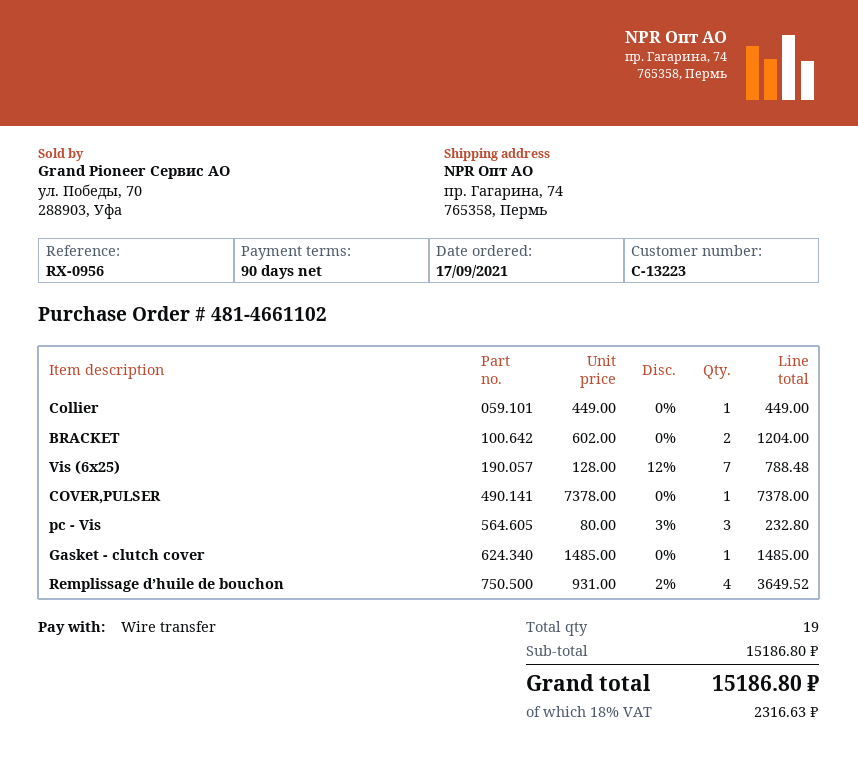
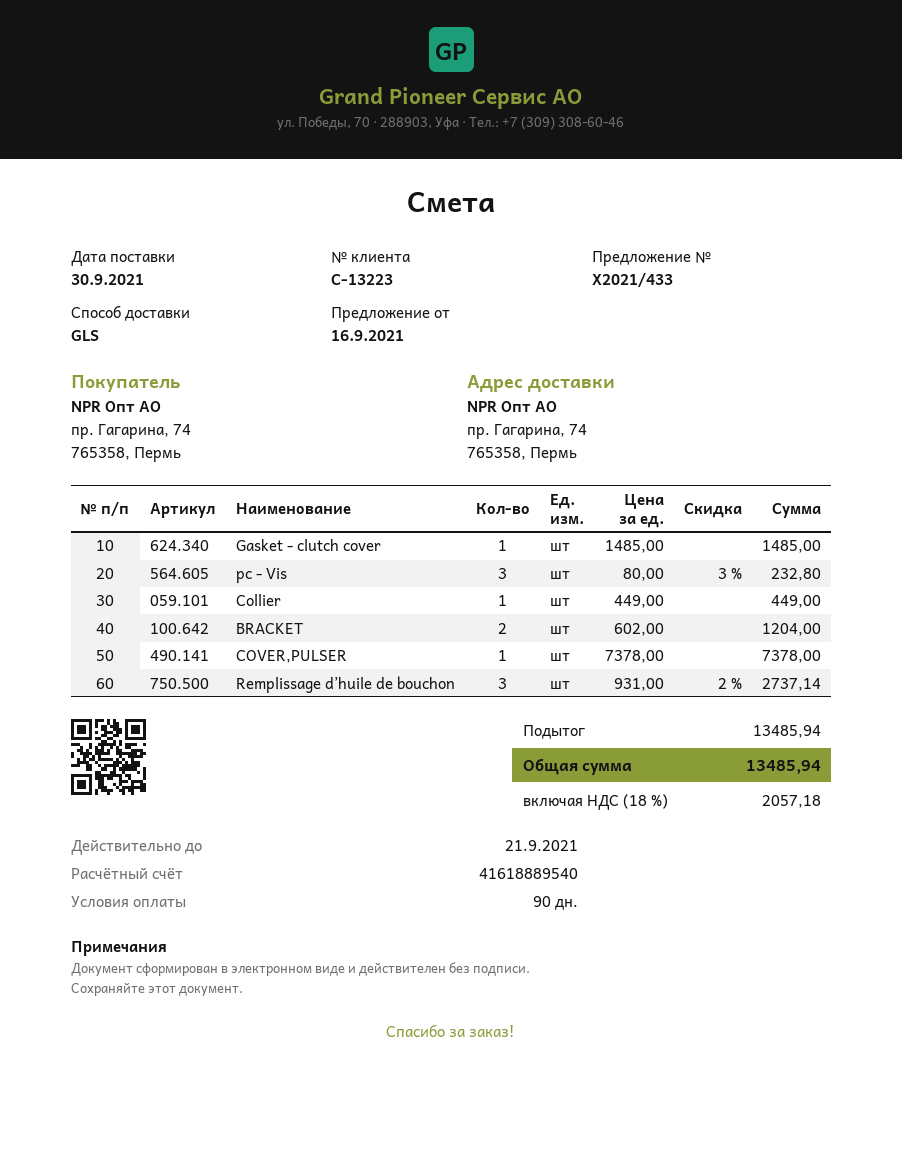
Vis (6x25): 7 x 128.00 - 12% = 788.48 -> none
Remplissage d’huile de bouchon: 4 x 931.00 - 2% = 3649.52 -> 3 x 931.00 - 2% = 2737.14
subtotal: 15186.80 -> 13485.94
tax: 18% = 2316.63 -> 18% = 2057.18
total: 15186.80 -> 13485.94

